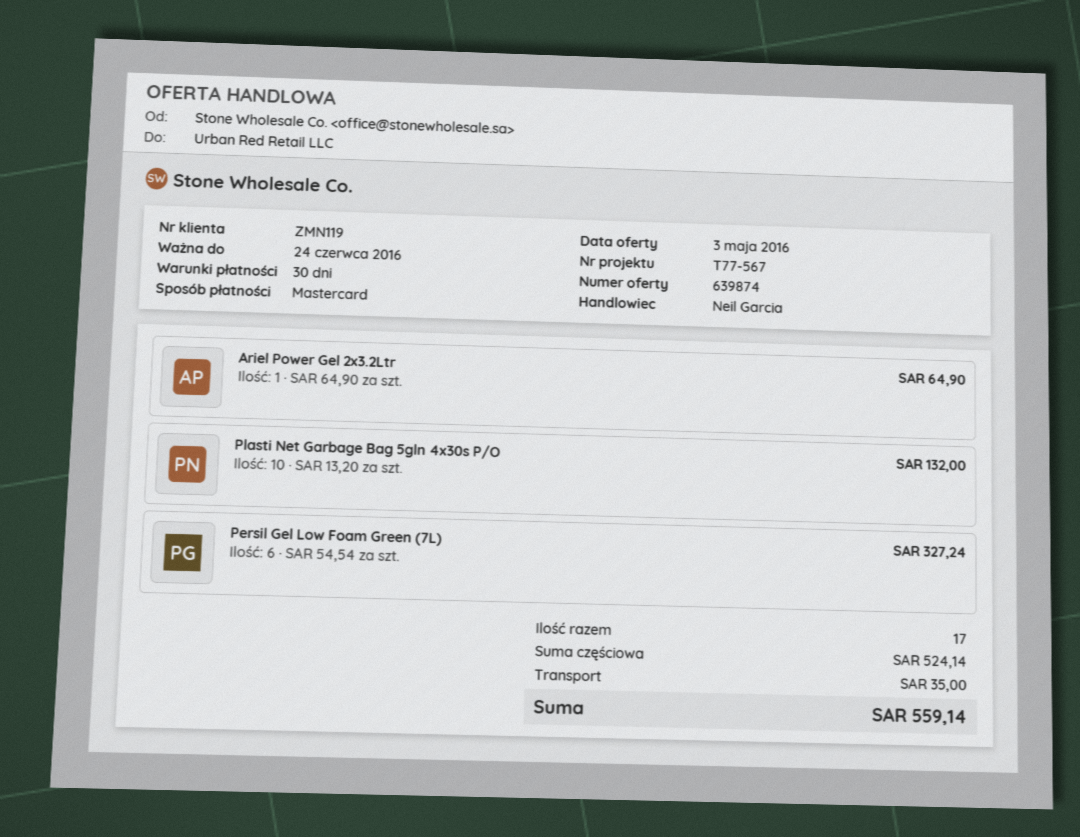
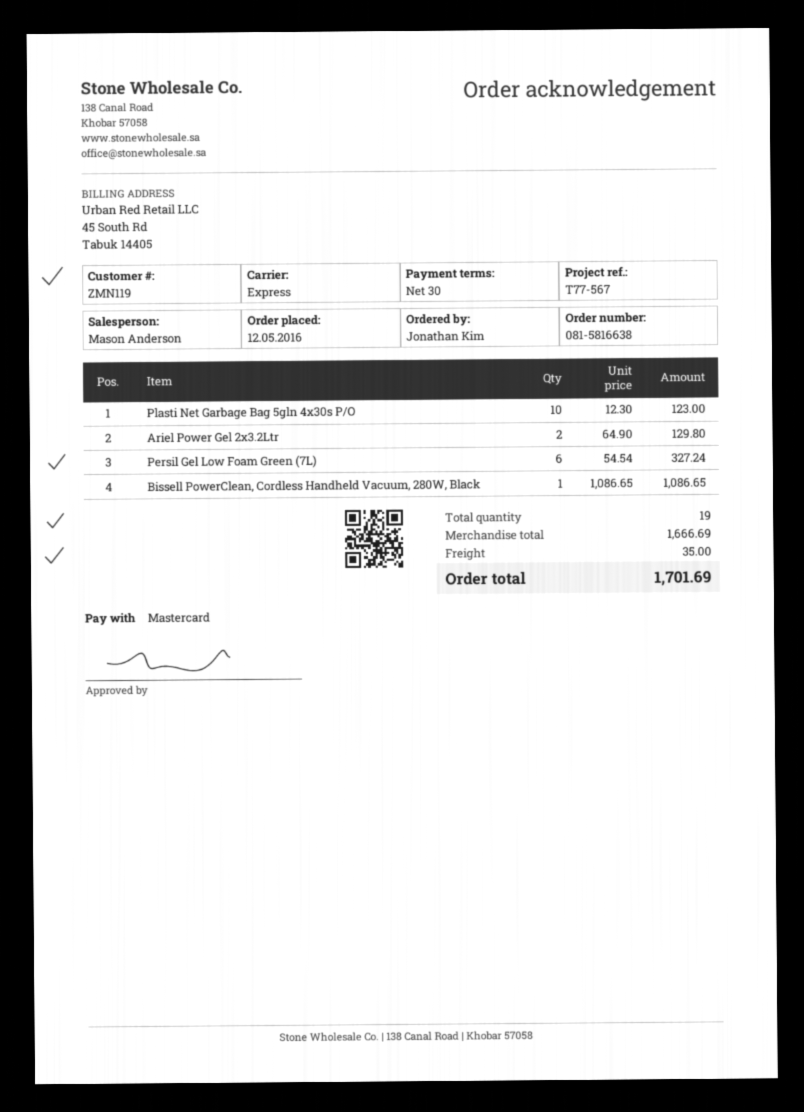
sales rep: Neil Garcia -> Mason Anderson
Ariel Power Gel 2x3.2Ltr: 1 x 64.90 = 64.90 -> 2 x 64.90 = 129.80
Plasti Net Garbage Bag 5gln 4x30s P/O: 10 x 13.20 = 132.00 -> 10 x 12.30 = 123.00
Bissell PowerClean, Cordless Handheld Vacuum, 280W, Black: none -> 1 x 1086.65 = 1086.65
total quantity: 17 -> 19
subtotal: 524.14 -> 1666.69
total: 559.14 -> 1701.69

